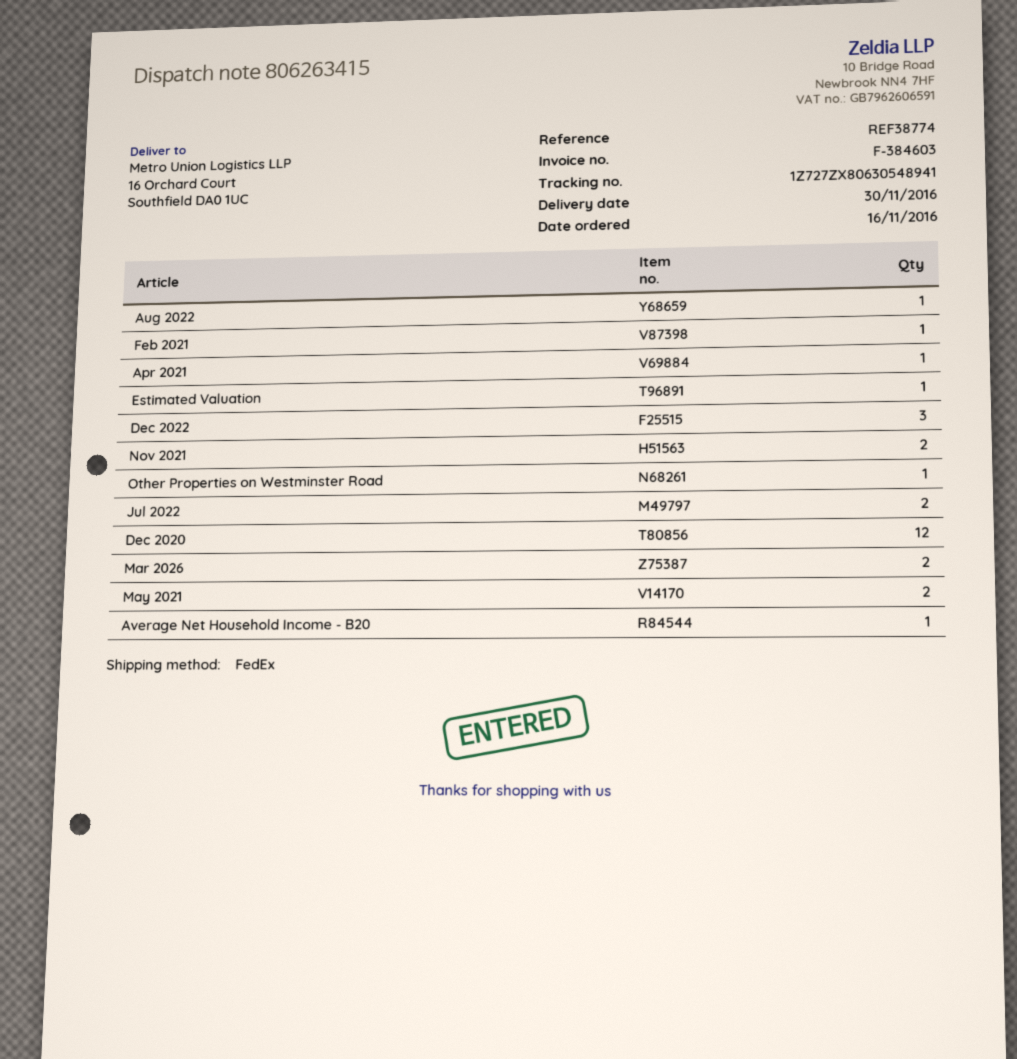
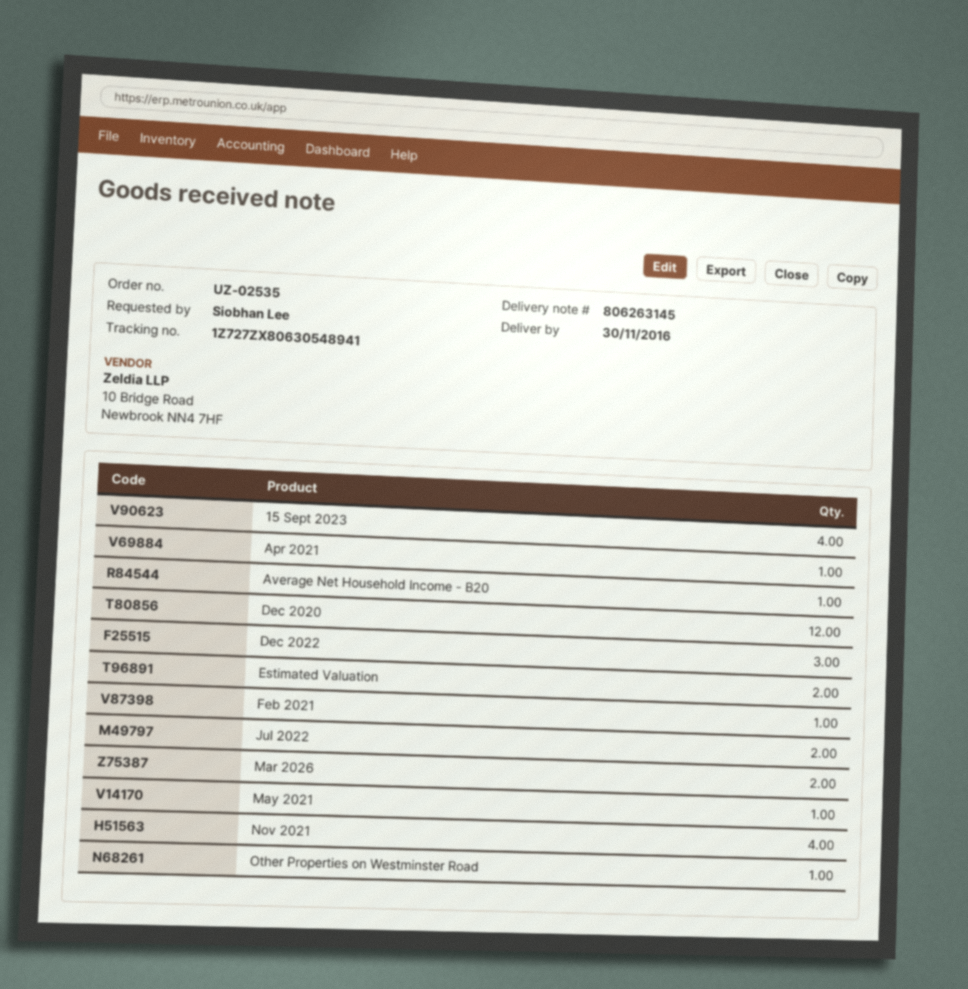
delivery note number: 806263415 -> 806263145
Aug 2022: 1 -> none
Estimated Valuation: 1 -> 2
Nov 2021: 2 -> 4
May 2021: 2 -> 1
15 Sept 2023: none -> 4

